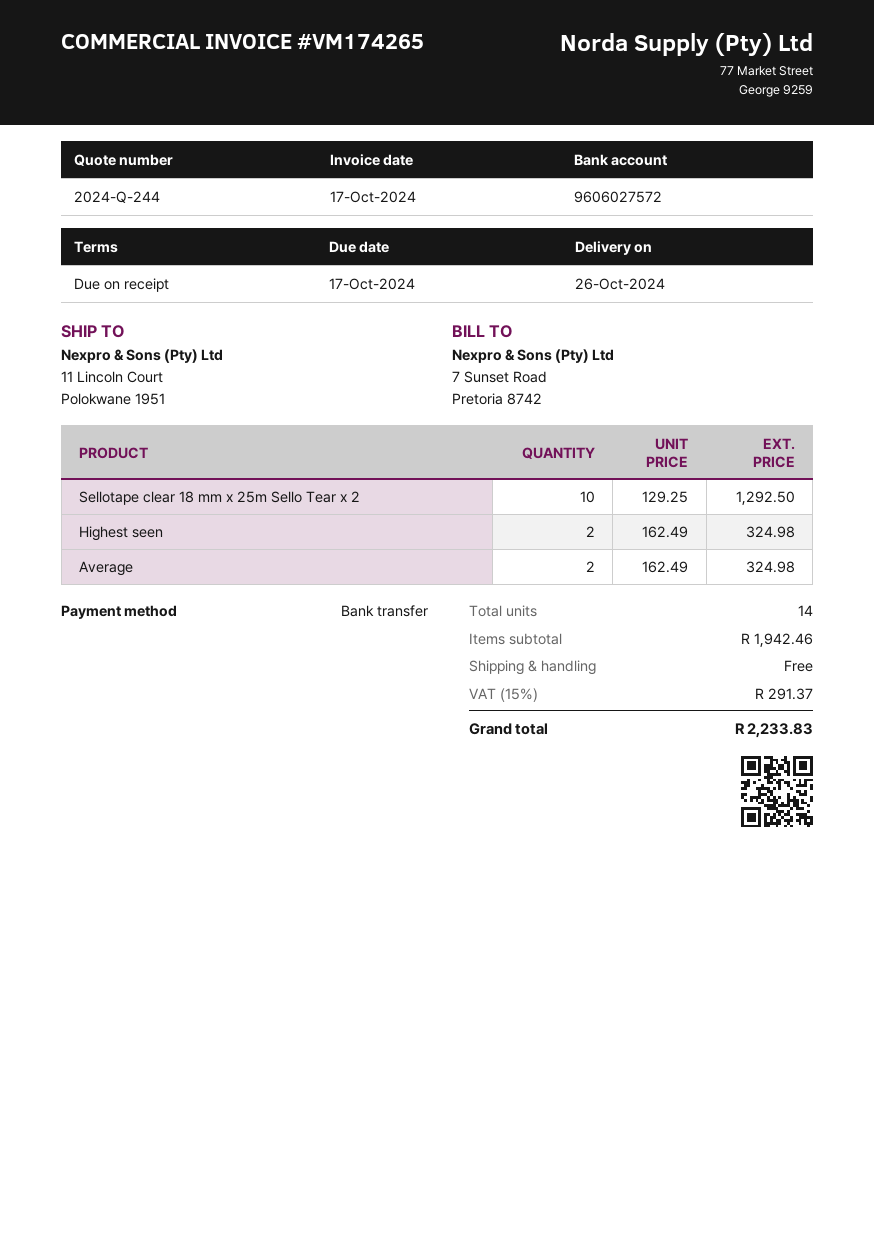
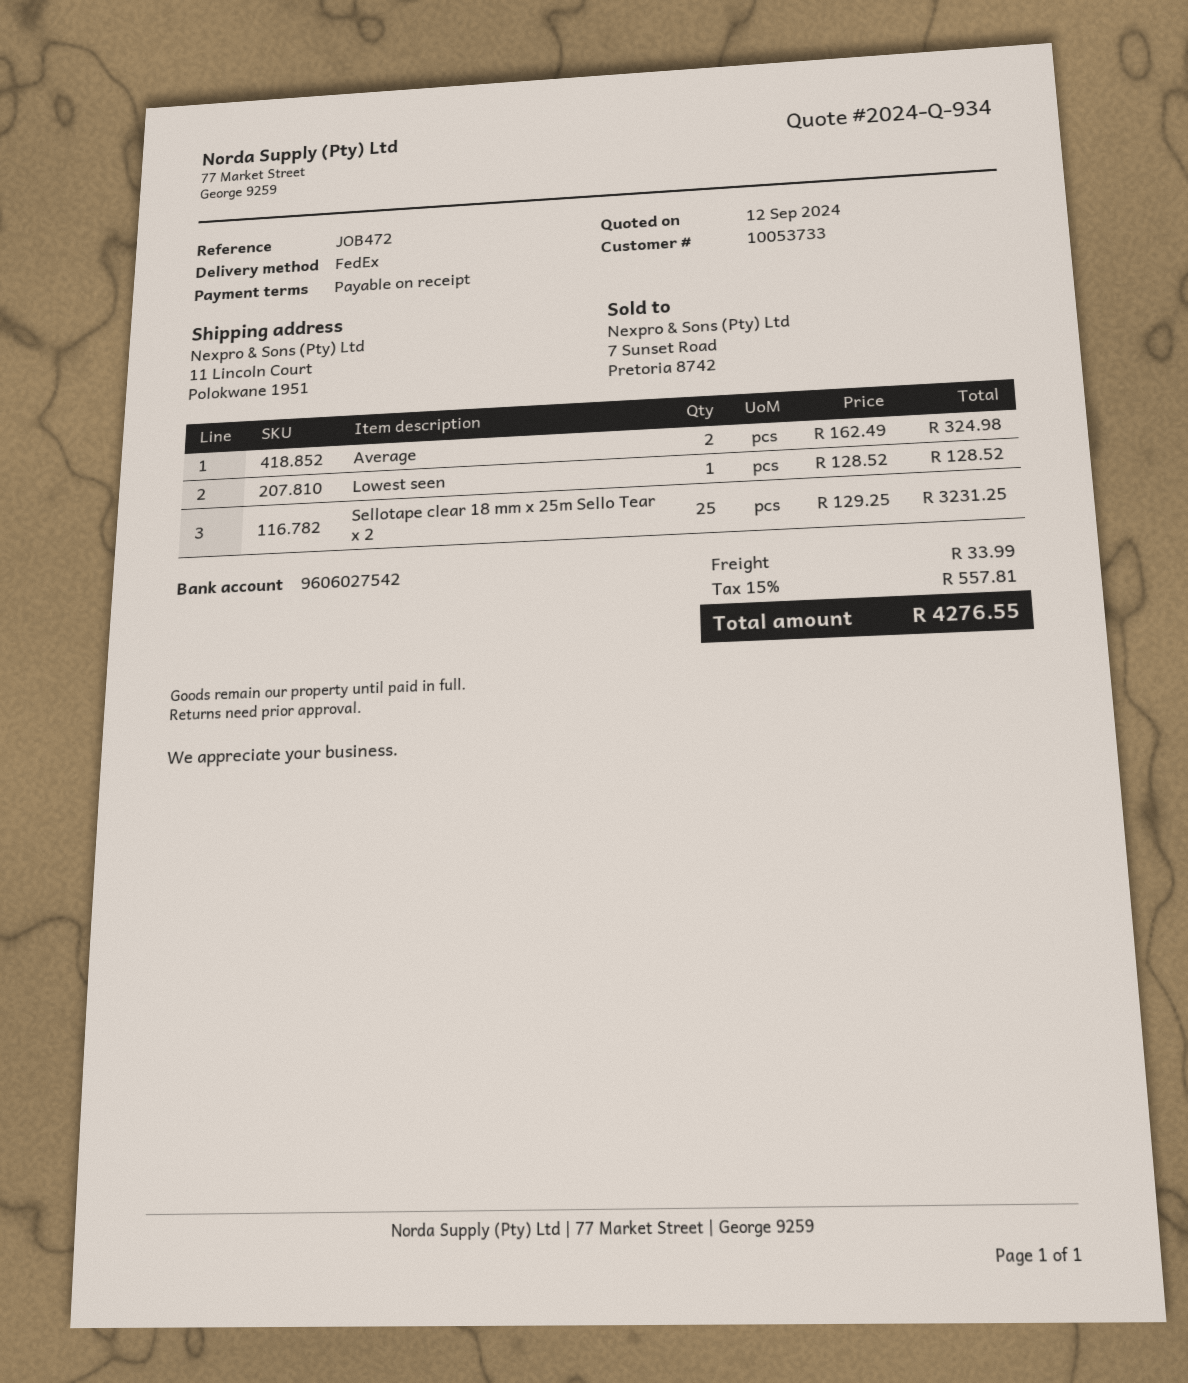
quote number: 2024-Q-244 -> 2024-Q-934
bank account: 9606027572 -> 9606027542
Sellotape clear 18 mm x 25m Sello Tear x 2: 10 x 129.25 = 1292.50 -> 25 x 129.25 = 3231.25
Highest seen: 2 x 162.49 = 324.98 -> none
Lowest seen: none -> 1 x 128.52 = 128.52
shipping: 0.00 -> 33.99
tax: 15% = 291.37 -> 15% = 557.81
total: 2233.83 -> 4276.55

